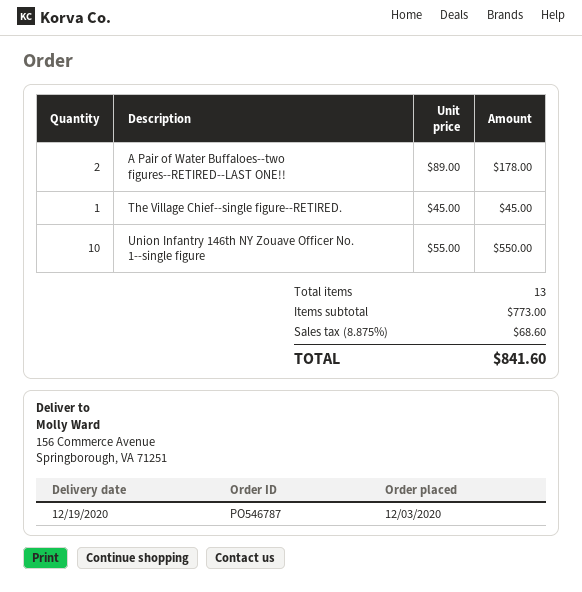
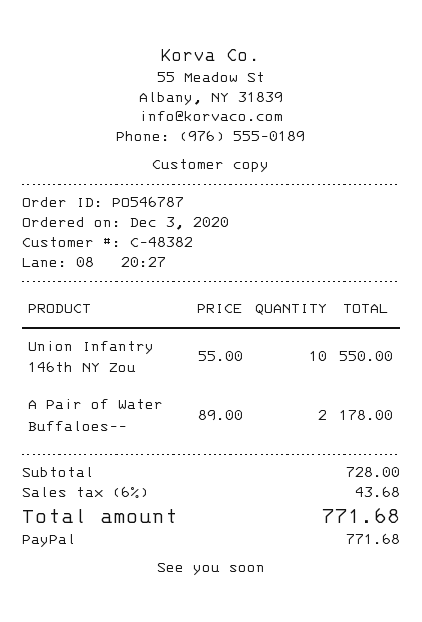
The Village Chief--single figure--RETIRED.: 1 x 45.00 = 45.00 -> none
subtotal: 773.00 -> 728.00
tax: 8.875% = 68.60 -> 6% = 43.68
total: 841.60 -> 771.68

